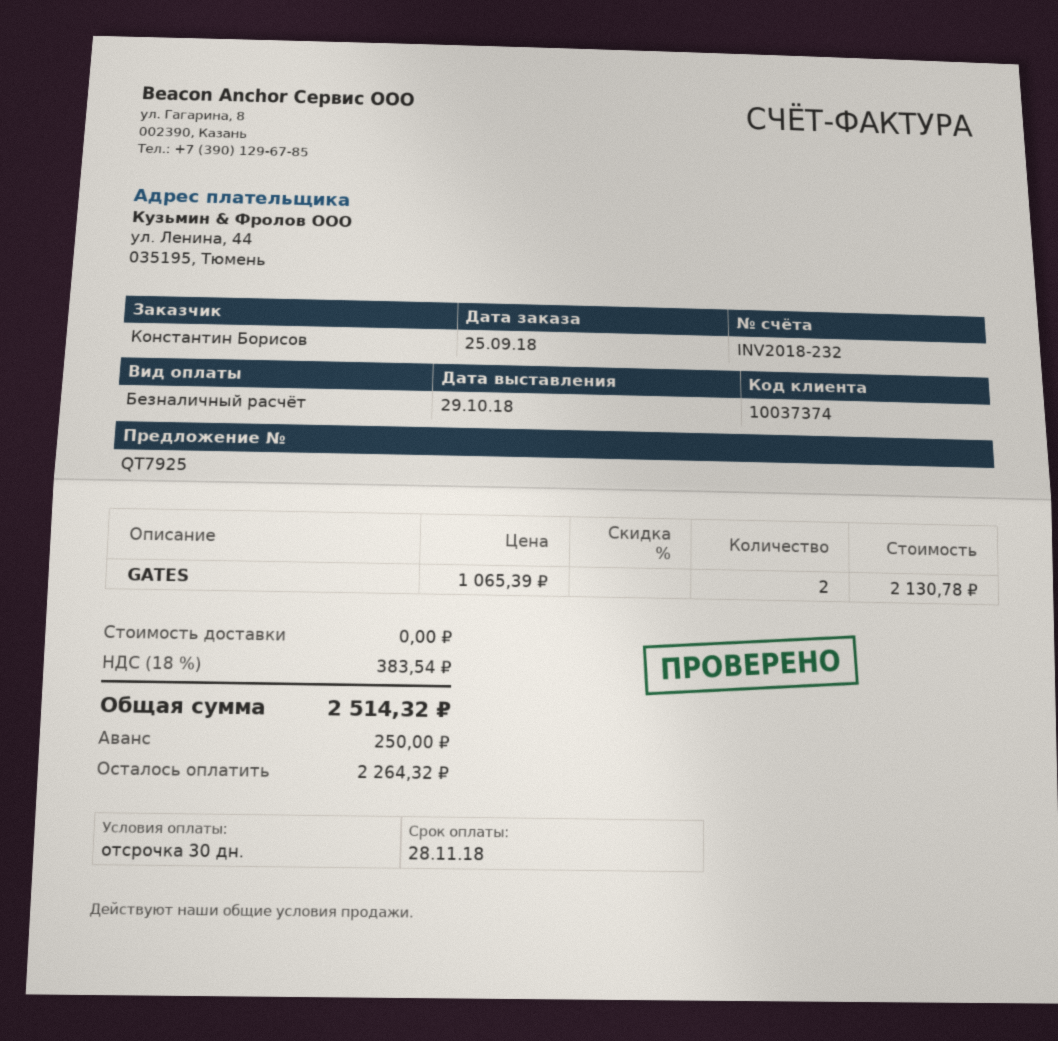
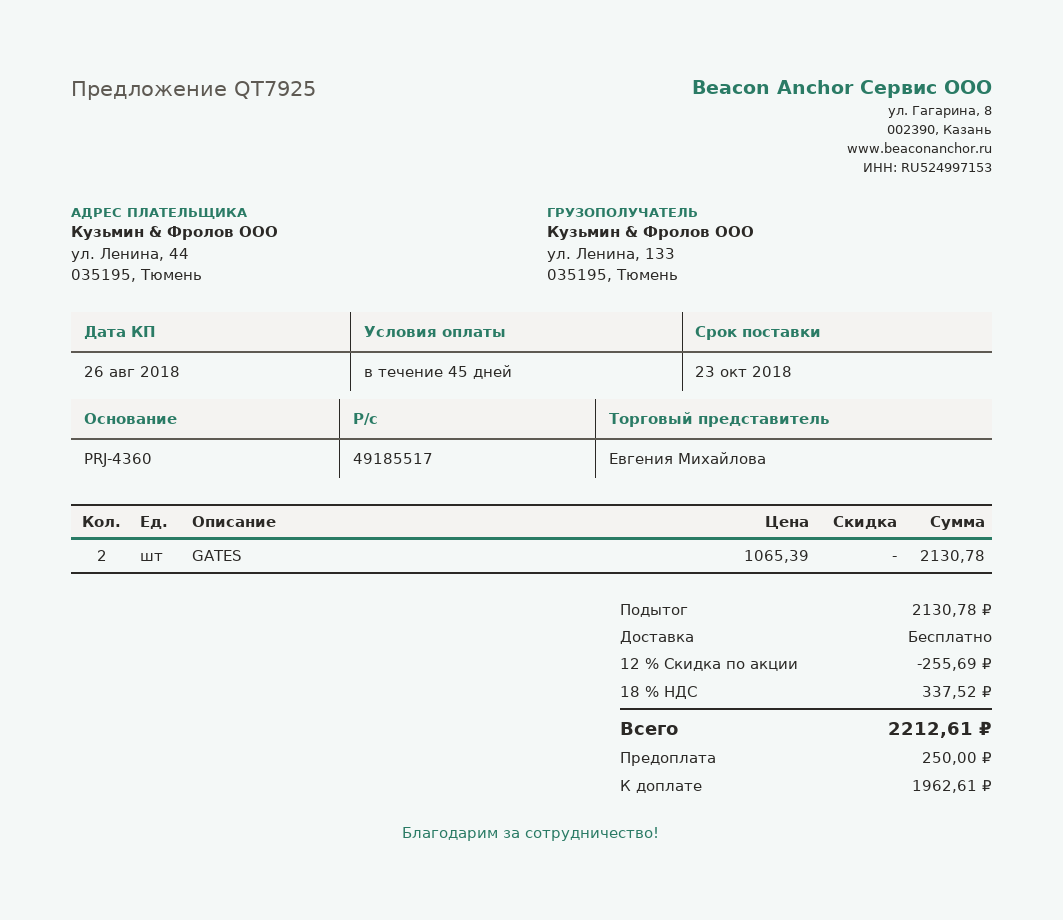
payment terms: 30 days -> 45 days
discount: none -> 12% = 255.69
tax: 18% = 383.54 -> 18% = 337.52
total: 2514.32 -> 2212.61
balance: 2264.32 -> 1962.61

